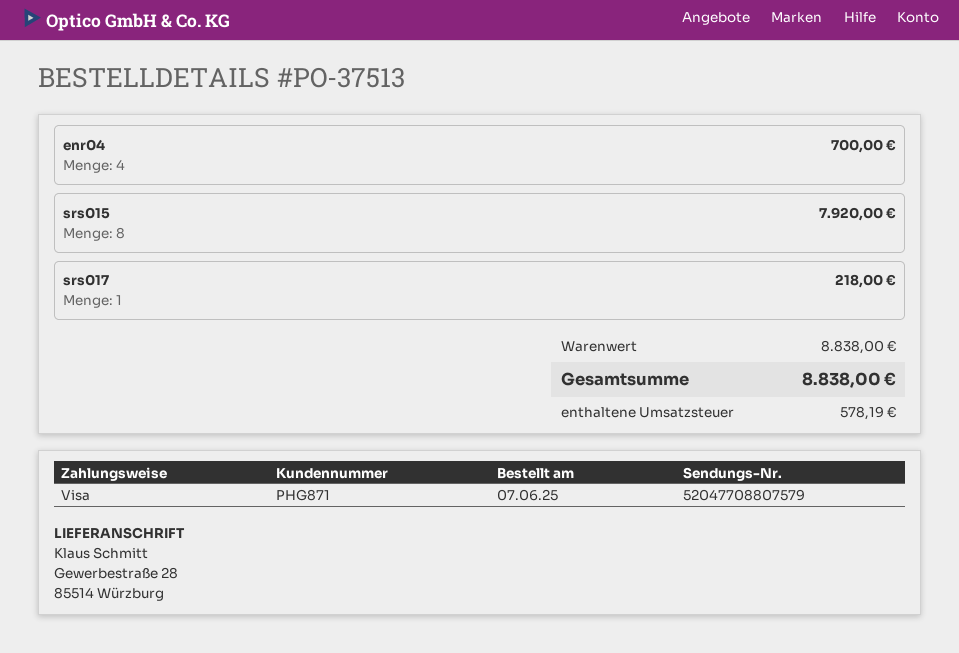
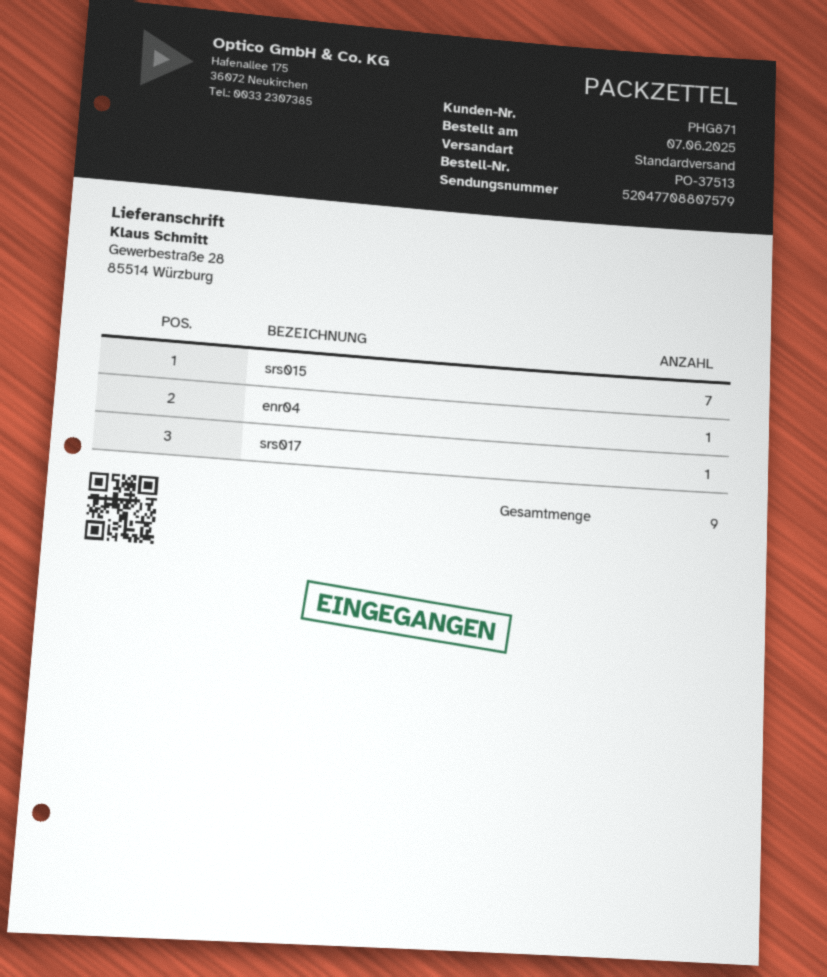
enr04: 4 -> 1
srs015: 8 -> 7

